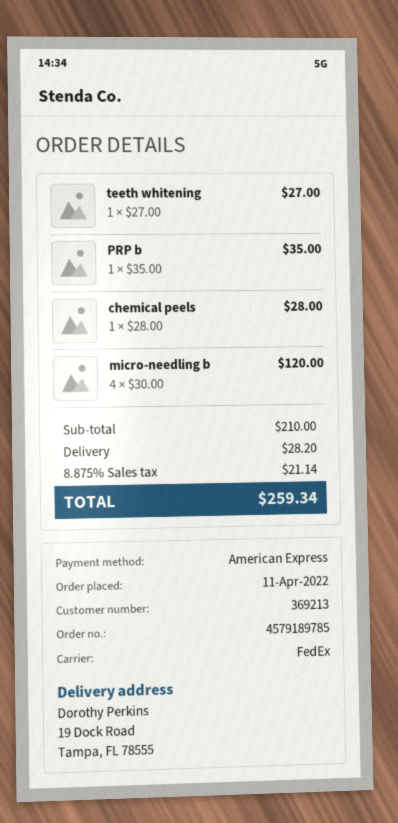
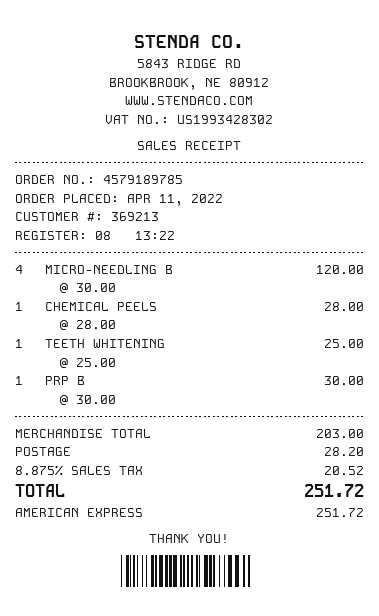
teeth whitening: 1 x 27.00 = 27.00 -> 1 x 25.00 = 25.00
PRP b: 1 x 35.00 = 35.00 -> 1 x 30.00 = 30.00
subtotal: 210.00 -> 203.00
tax: 8.875% = 21.14 -> 8.875% = 20.52
total: 259.34 -> 251.72

